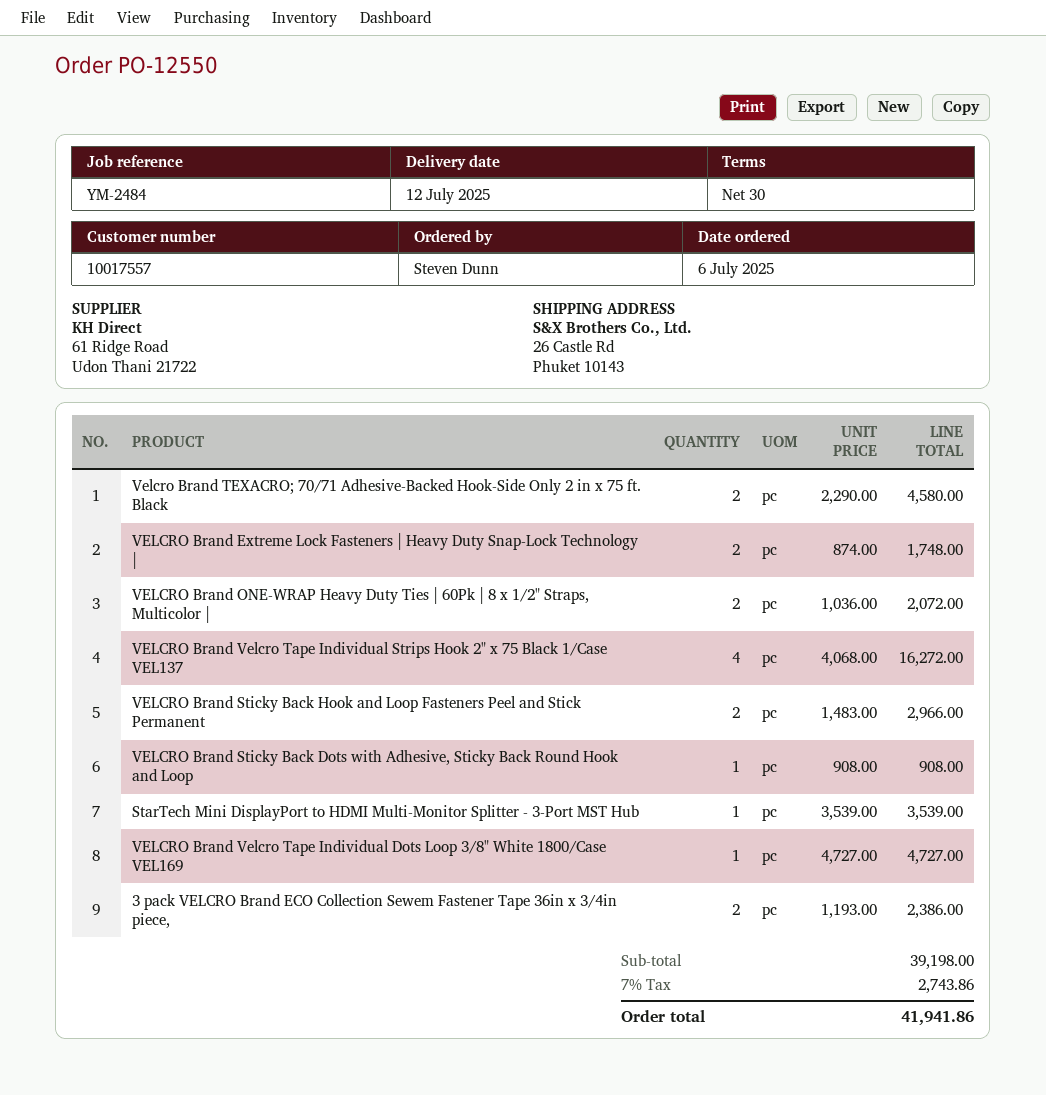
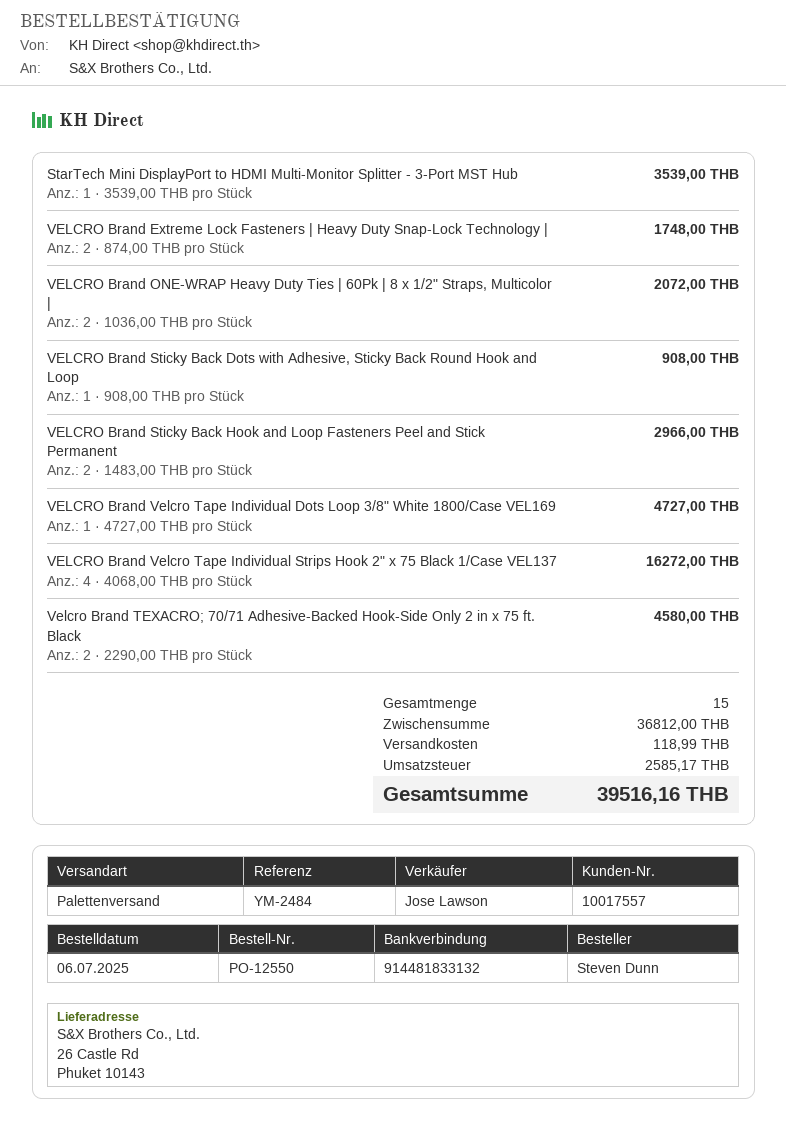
3 pack VELCRO Brand ECO Collection Sewem Fastener Tape 36in x 3/4in piece,: 2 x 1193.00 = 2386.00 -> none
subtotal: 39198.00 -> 36812.00
shipping: none -> 118.99
tax: 2743.86 -> 2585.17
total: 41941.86 -> 39516.16

